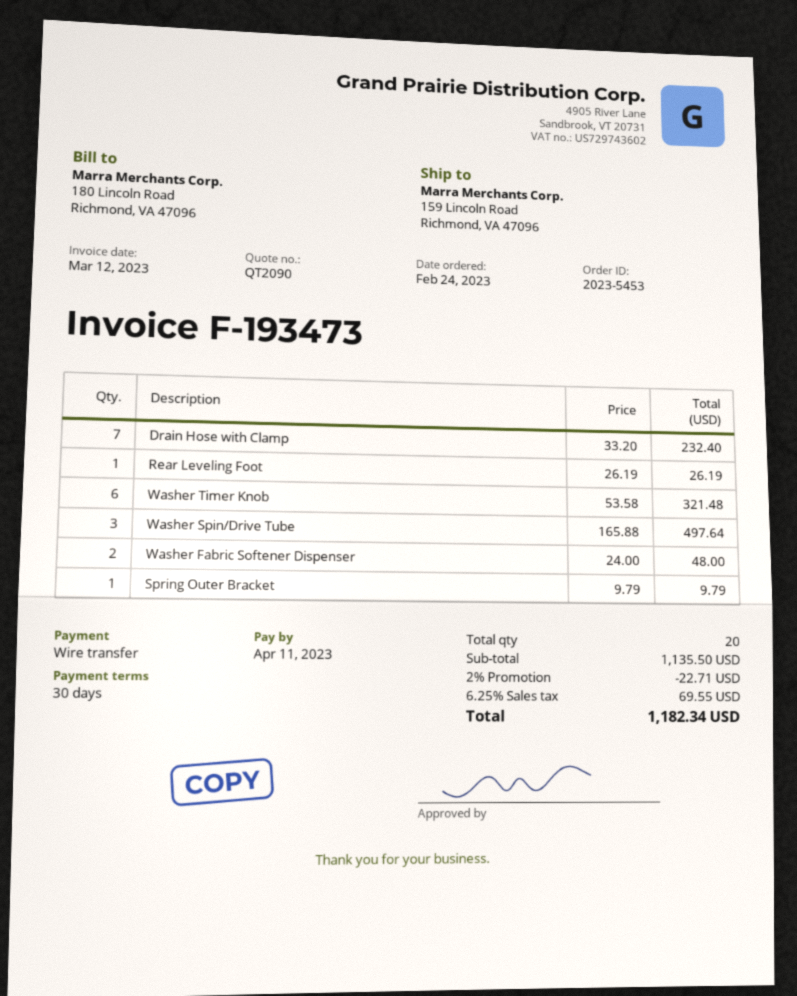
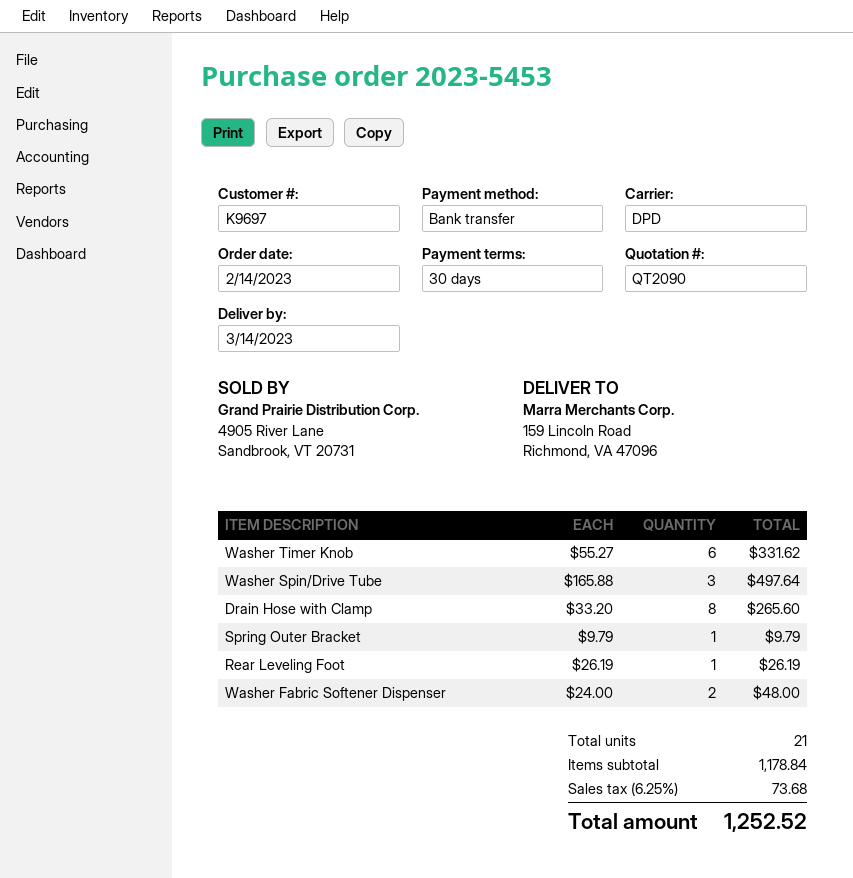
order date: 2023-02-24 -> 2023-02-14
Drain Hose with Clamp: 7 x 33.20 = 232.40 -> 8 x 33.20 = 265.60
Washer Timer Knob: 6 x 53.58 = 321.48 -> 6 x 55.27 = 331.62
total quantity: 20 -> 21
subtotal: 1135.50 -> 1178.84
discount: 2% = 22.71 -> none
tax: 6.25% = 69.55 -> 6.25% = 73.68
total: 1182.34 -> 1252.52

